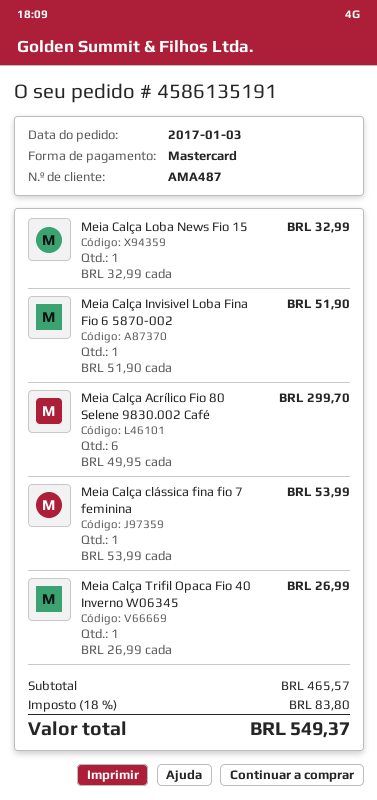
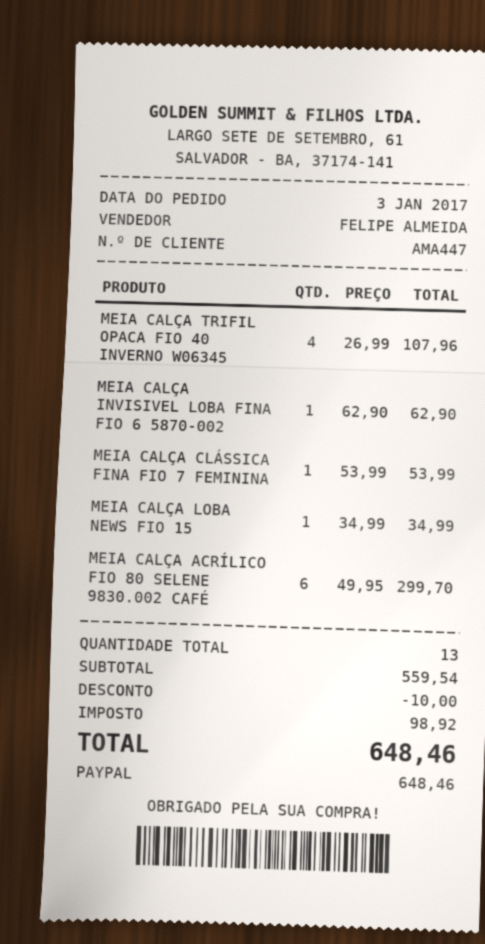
customer number: AMA487 -> AMA447
payment method: Mastercard -> PayPal
Meia Calça Loba News Fio 15: 1 x 32.99 = 32.99 -> 1 x 34.99 = 34.99
Meia Calça Invisivel Loba Fina Fio 6 5870-002: 1 x 51.90 = 51.90 -> 1 x 62.90 = 62.90
Meia Calça Trifil Opaca Fio 40 Inverno W06345: 1 x 26.99 = 26.99 -> 4 x 26.99 = 107.96
subtotal: 465.57 -> 559.54
discount: none -> 10.00
tax: 83.80 -> 98.92
total: 549.37 -> 648.46

